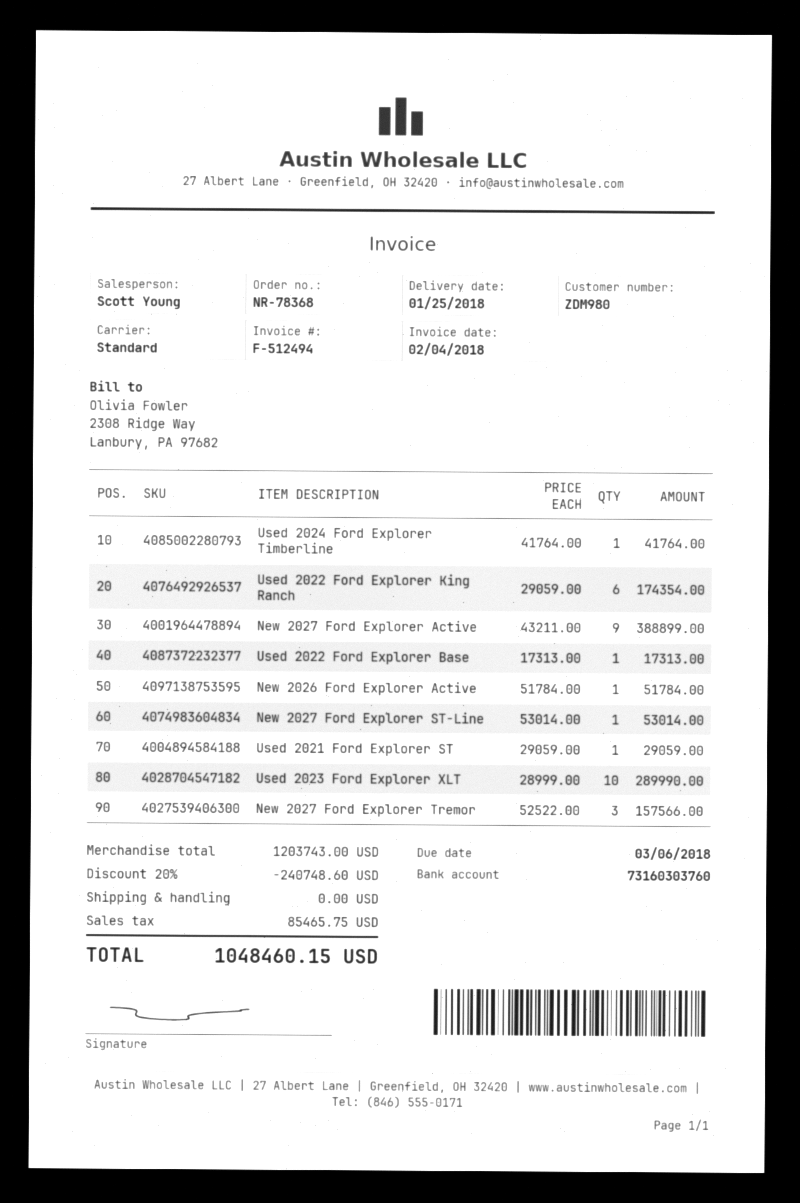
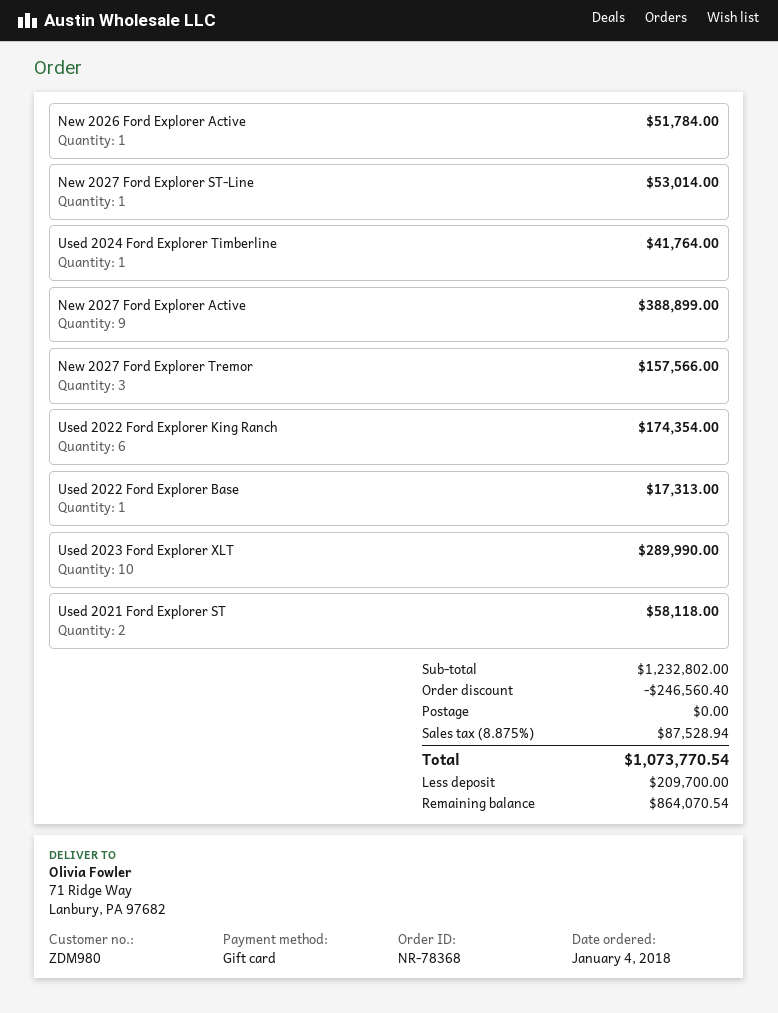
Used 2021 Ford Explorer ST: 1 for 29059.00 -> 2 for 58118.00
subtotal: 1203743.00 -> 1232802.00
discount: 240748.60 -> 246560.40
tax: 85465.75 -> 87528.94
total: 1048460.15 -> 1073770.54

